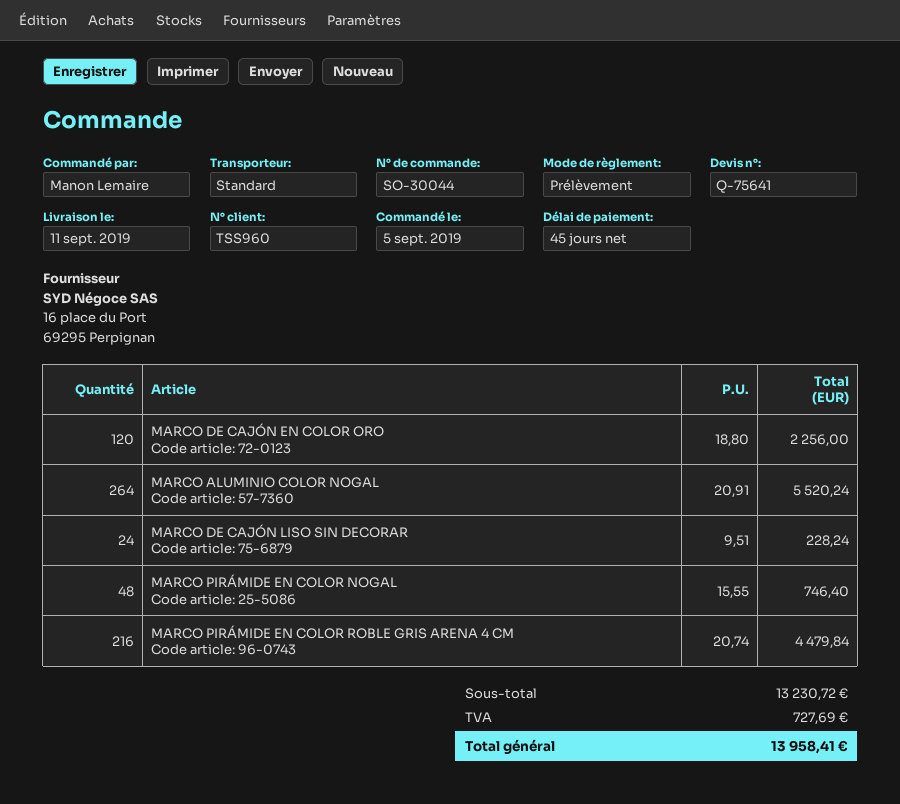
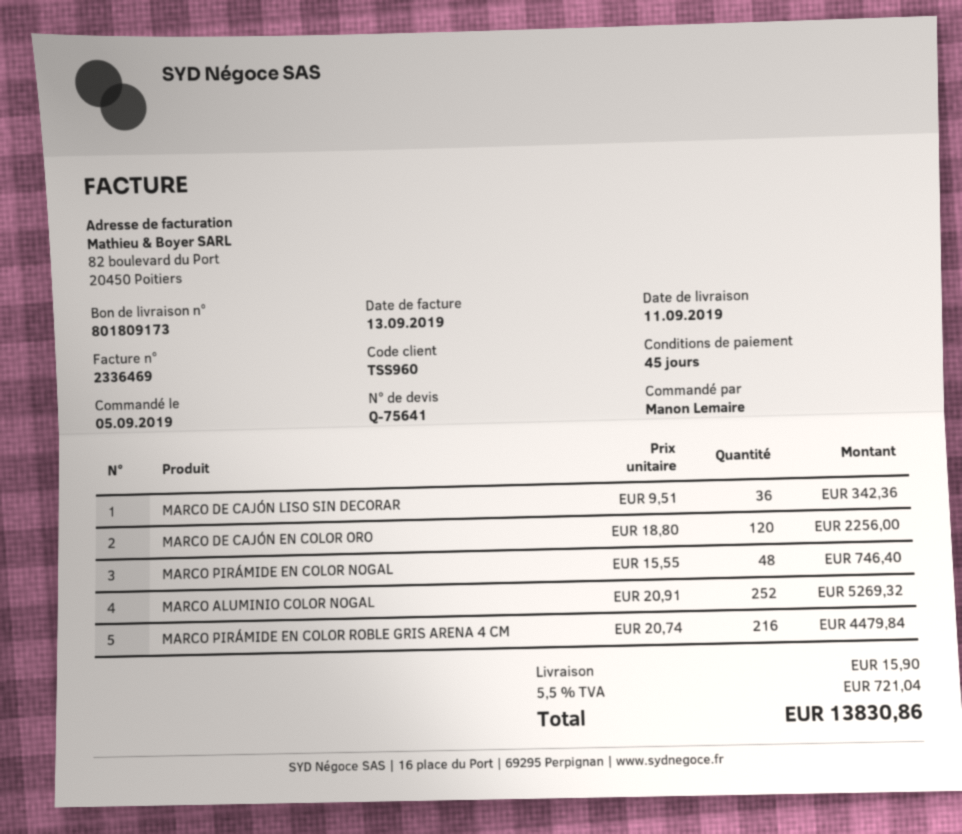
MARCO ALUMINIO COLOR NOGAL: 264 x 20.91 = 5520.24 -> 252 x 20.91 = 5269.32
MARCO DE CAJÓN LISO SIN DECORAR: 24 x 9.51 = 228.24 -> 36 x 9.51 = 342.36
shipping: none -> 15.90
tax: 727.69 -> 721.04
total: 13958.41 -> 13830.86

